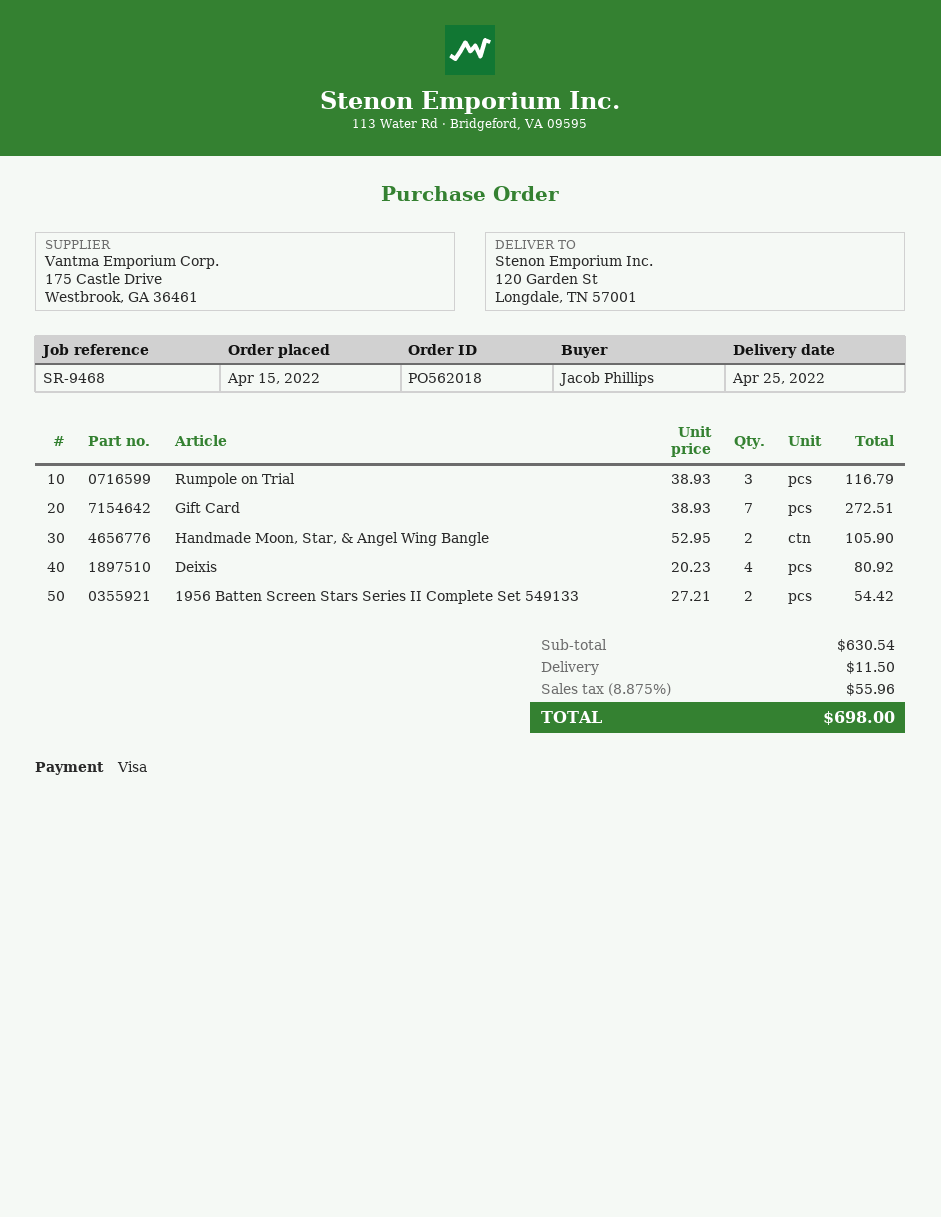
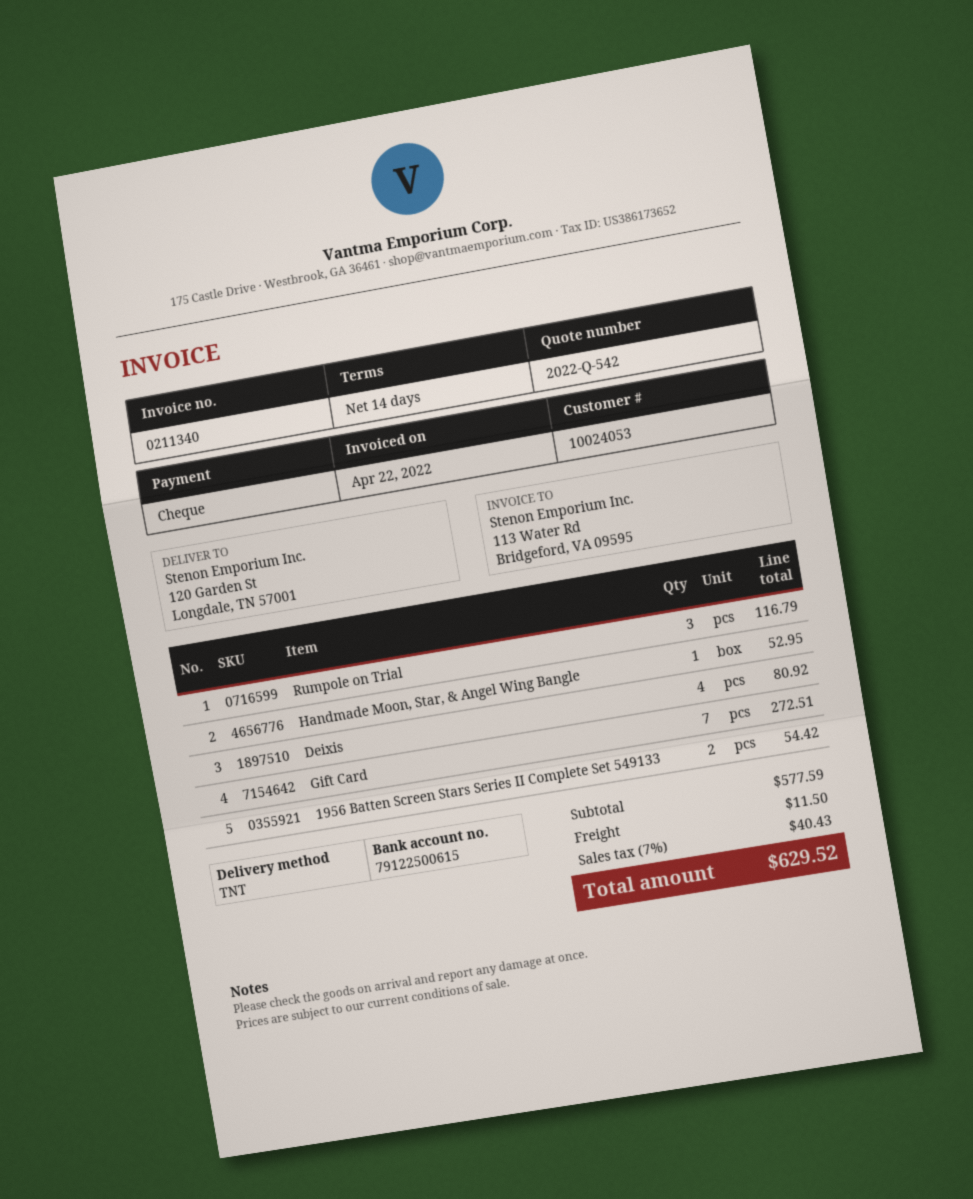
payment method: Visa -> cheque
Handmade Moon, Star, & Angel Wing Bangle: 2 for 105.90 -> 1 for 52.95
subtotal: 630.54 -> 577.59
tax: 8.875% = 55.96 -> 7% = 40.43
total: 698.00 -> 629.52

